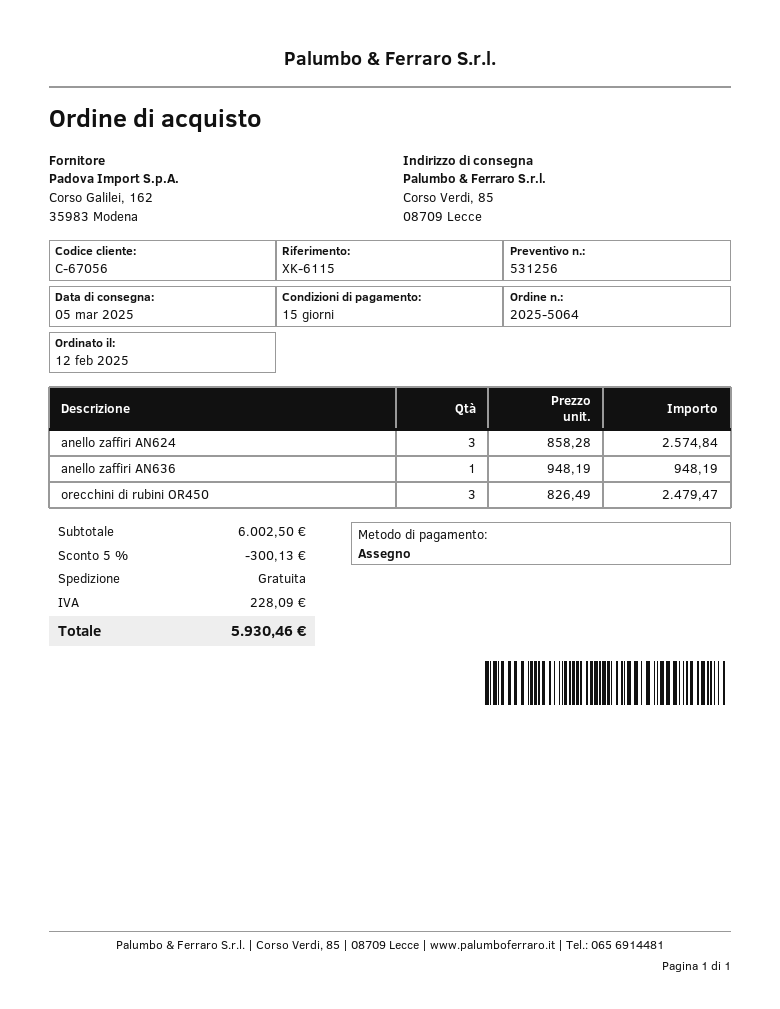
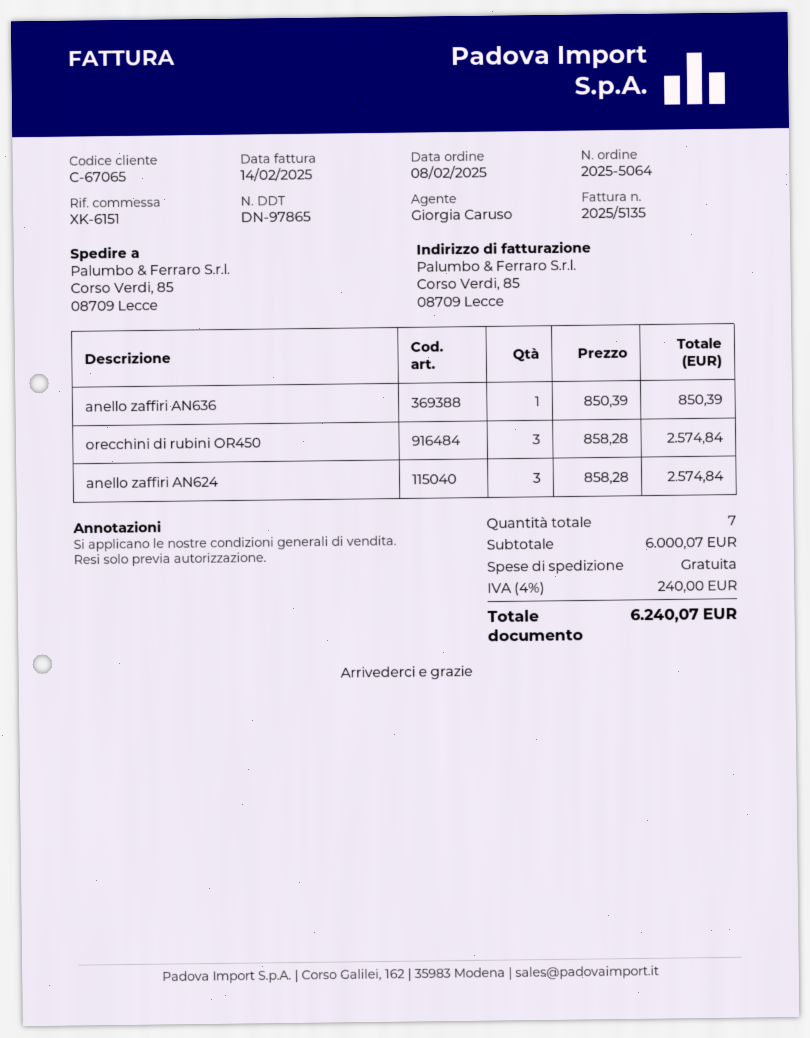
order date: 2025-02-12 -> 2025-02-08
customer number: C-67056 -> C-67065
reference: XK-6115 -> XK-6151
anello zaffiri AN636: 1 x 948.19 = 948.19 -> 1 x 850.39 = 850.39
orecchini di rubini OR450: 3 x 826.49 = 2479.47 -> 3 x 858.28 = 2574.84
subtotal: 6002.50 -> 6000.07
discount: 5% = 300.13 -> none
tax: 228.09 -> 240.00
total: 5930.46 -> 6240.07

